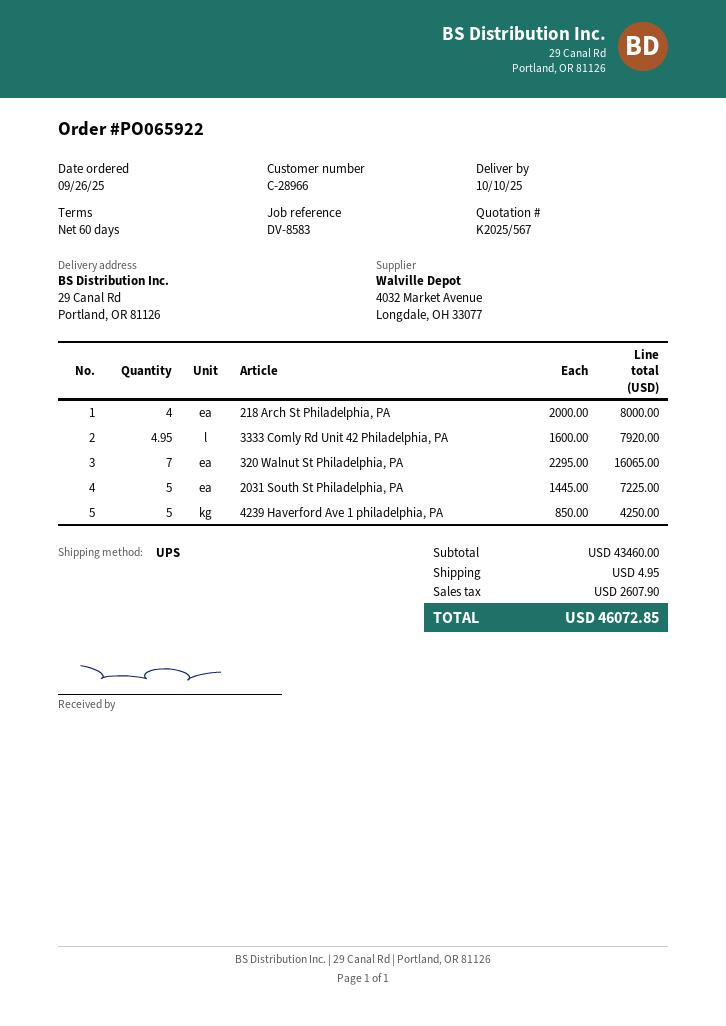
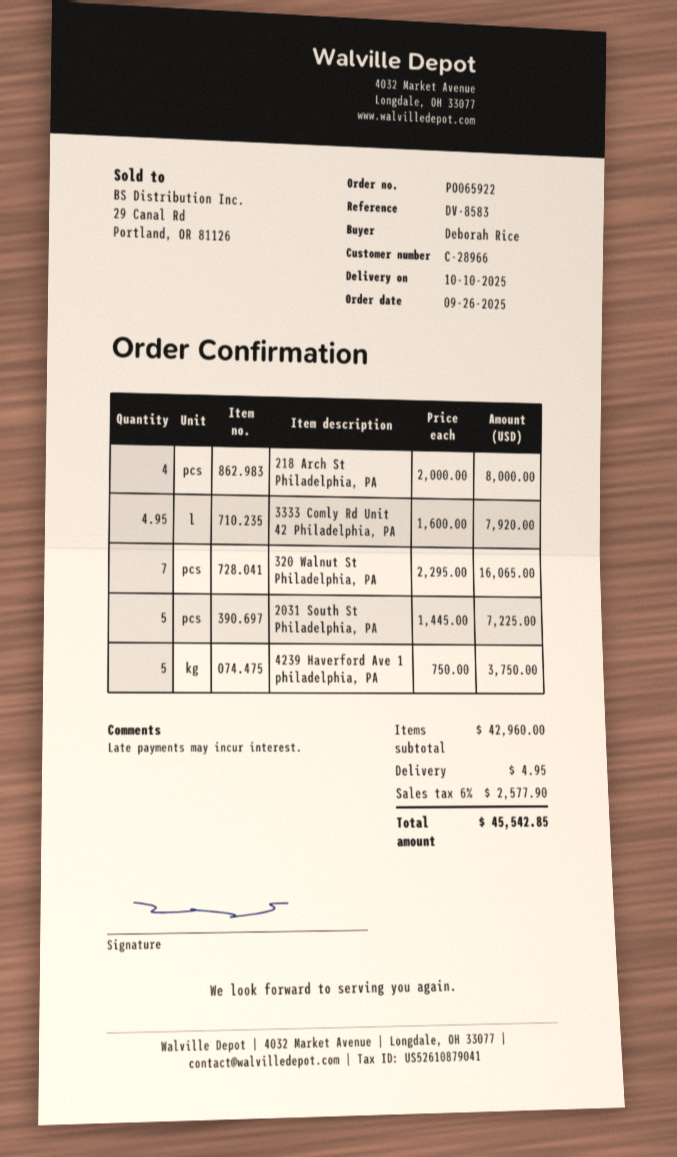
4239 Haverford Ave 1 philadelphia, PA: 5 x 850.00 = 4250.00 -> 5 x 750.00 = 3750.00
subtotal: 43460.00 -> 42960.00
tax: 2607.90 -> 2577.90
total: 46072.85 -> 45542.85

